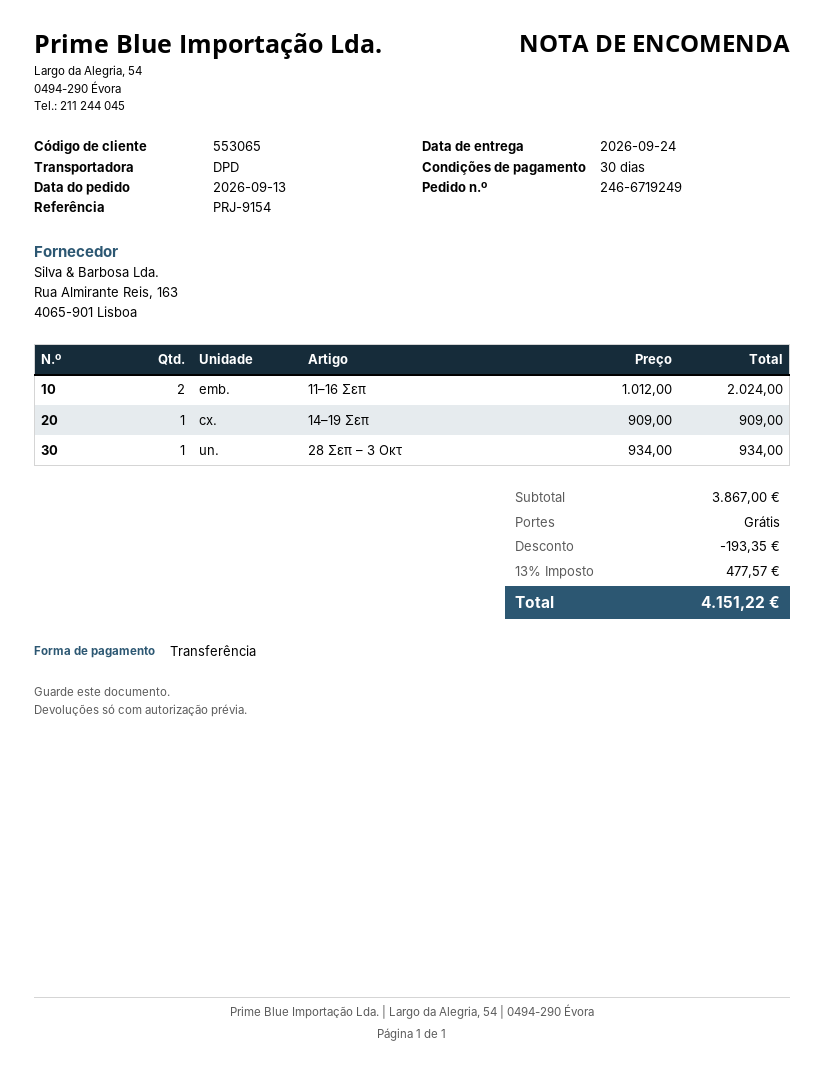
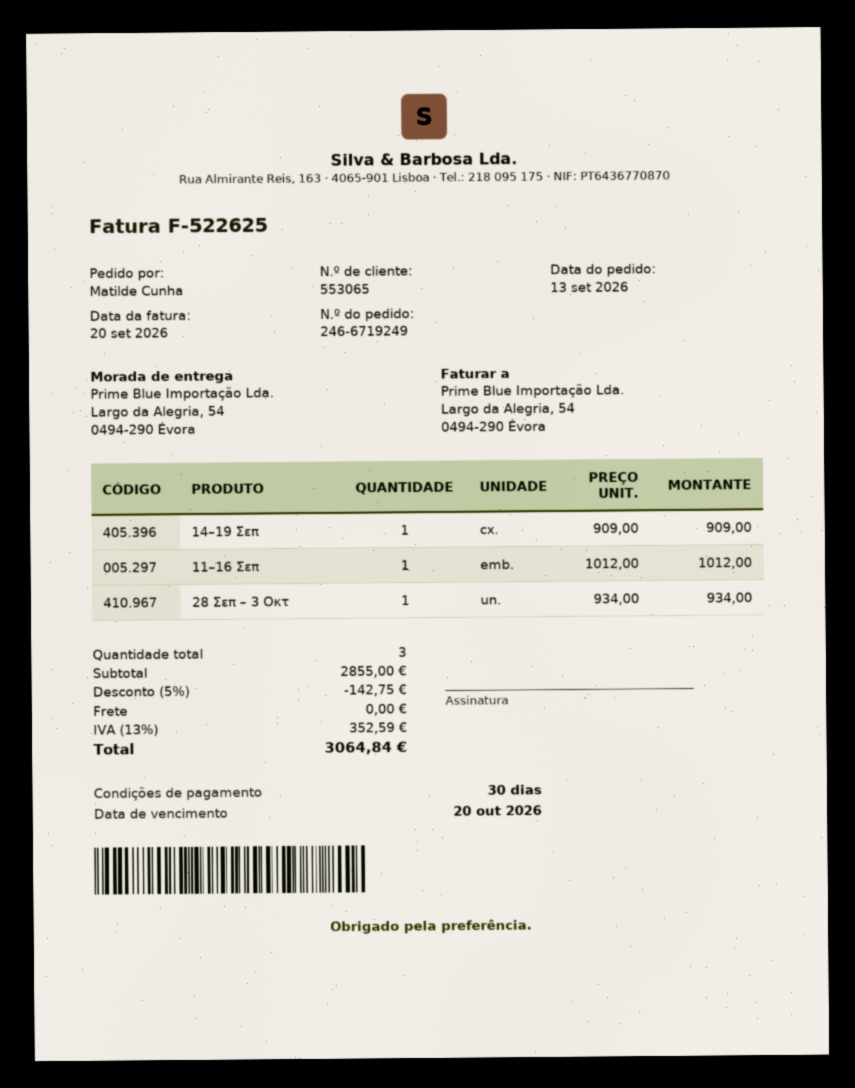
11–16 Σεπ: 2 x 1012.00 = 2024.00 -> 1 x 1012.00 = 1012.00
subtotal: 3867.00 -> 2855.00
discount: 193.35 -> 142.75
tax: 13% = 477.57 -> 13% = 352.59
total: 4151.22 -> 3064.84

